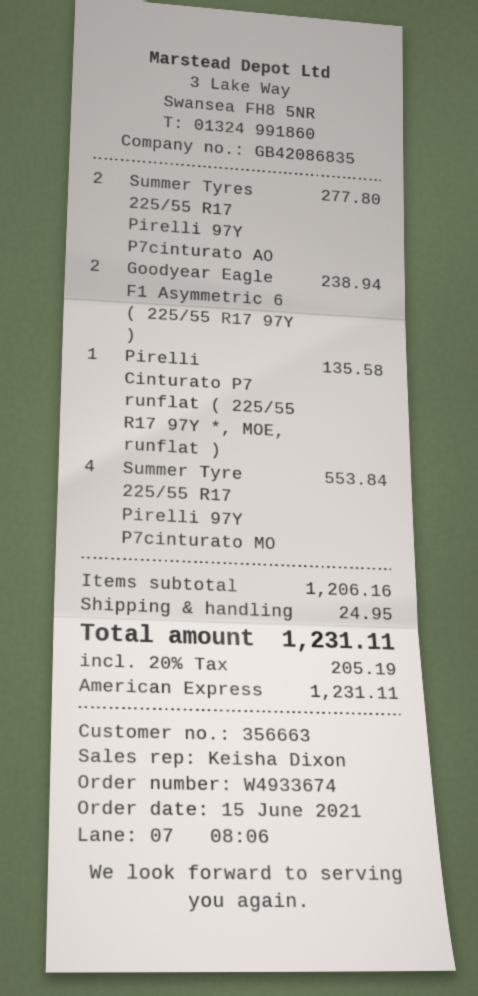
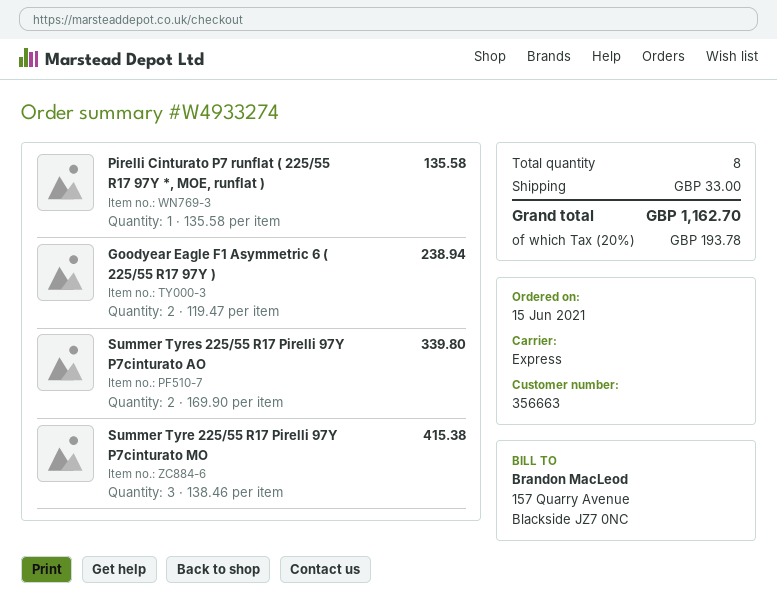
order number: W4933674 -> W4933274
Summer Tyres 225/55 R17 Pirelli 97Y P7cinturato AO: 2 for 277.80 -> 2 for 339.80
Summer Tyre 225/55 R17 Pirelli 97Y P7cinturato MO: 4 for 553.84 -> 3 for 415.38
shipping: 24.95 -> 33.00
tax: 20% = 205.19 -> 20% = 193.78
total: 1231.11 -> 1162.70

